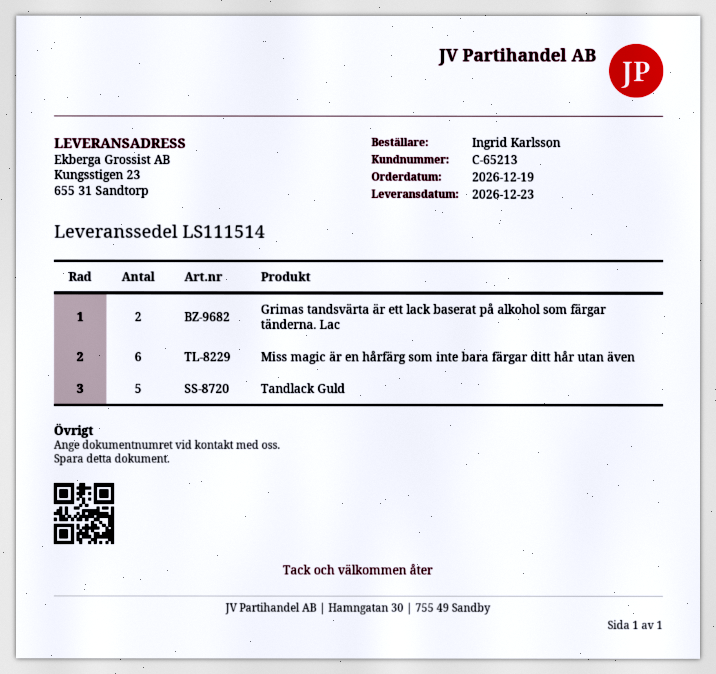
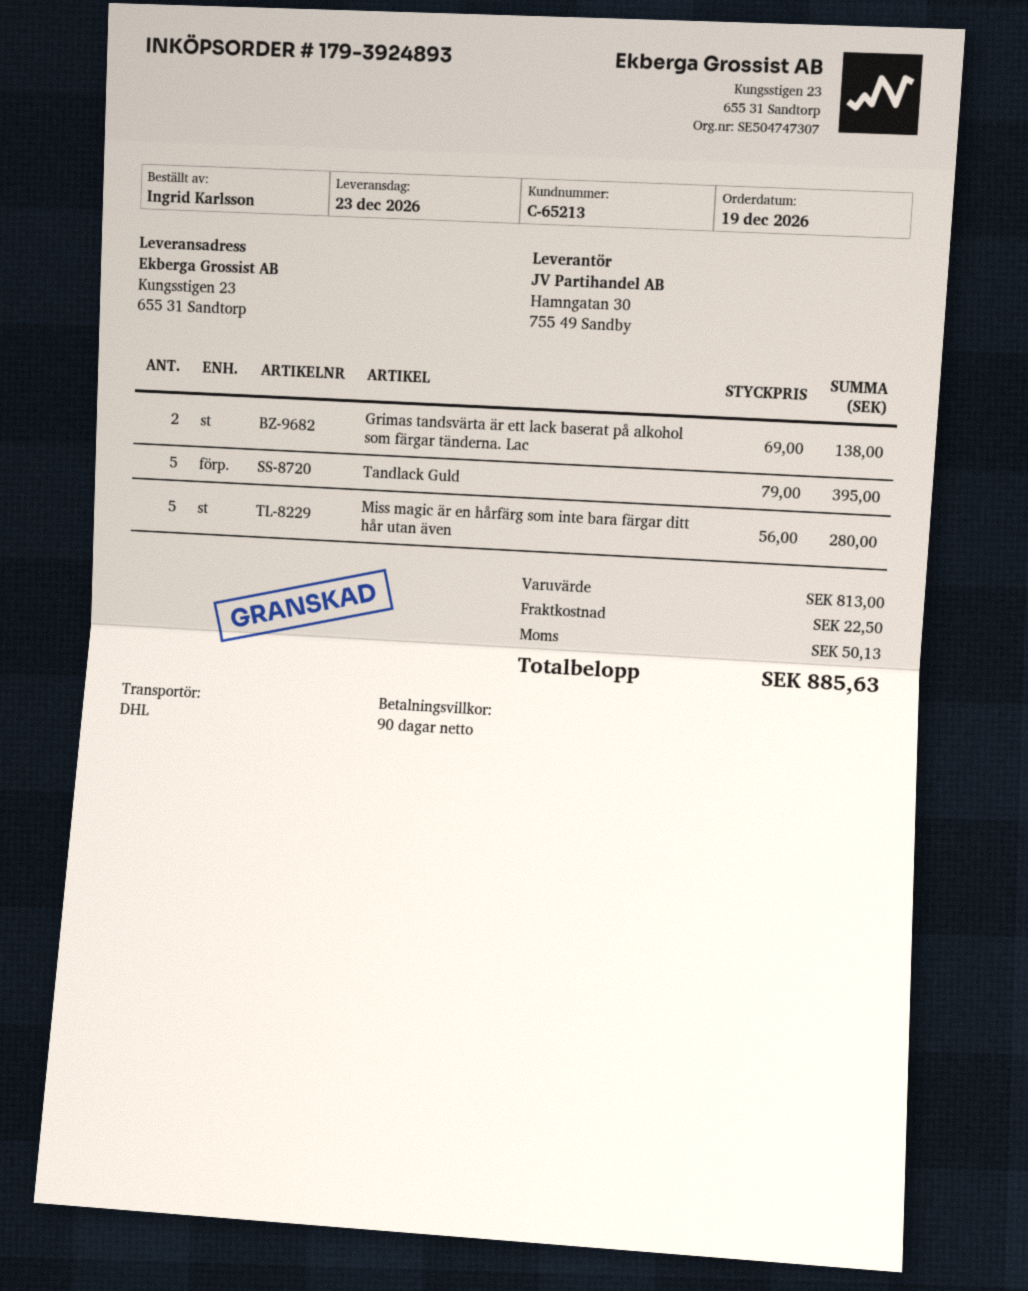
Miss magic är en hårfärg som inte bara färgar ditt hår utan även: 6 -> 5

